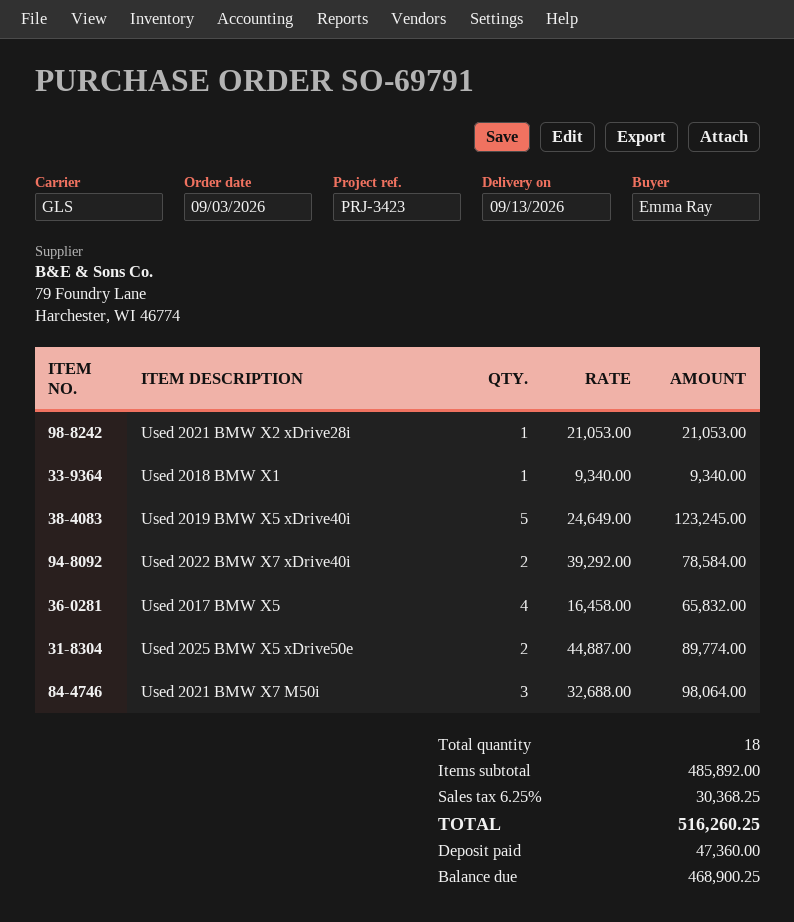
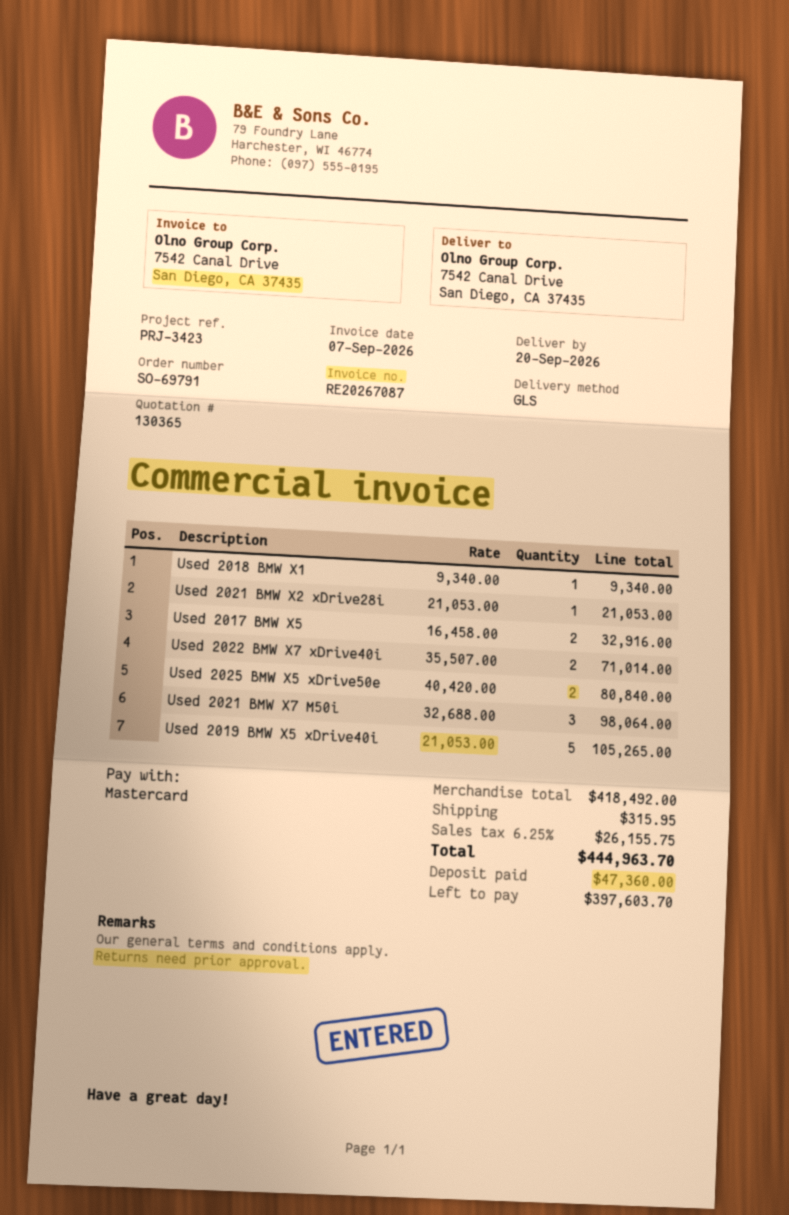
delivery date: 2026-09-13 -> 2026-09-20
Used 2019 BMW X5 xDrive40i: 5 x 24649.00 = 123245.00 -> 5 x 21053.00 = 105265.00
Used 2022 BMW X7 xDrive40i: 2 x 39292.00 = 78584.00 -> 2 x 35507.00 = 71014.00
Used 2017 BMW X5: 4 x 16458.00 = 65832.00 -> 2 x 16458.00 = 32916.00
Used 2025 BMW X5 xDrive50e: 2 x 44887.00 = 89774.00 -> 2 x 40420.00 = 80840.00
subtotal: 485892.00 -> 418492.00
shipping: none -> 315.95
tax: 6.25% = 30368.25 -> 6.25% = 26155.75
total: 516260.25 -> 444963.70
balance: 468900.25 -> 397603.70

